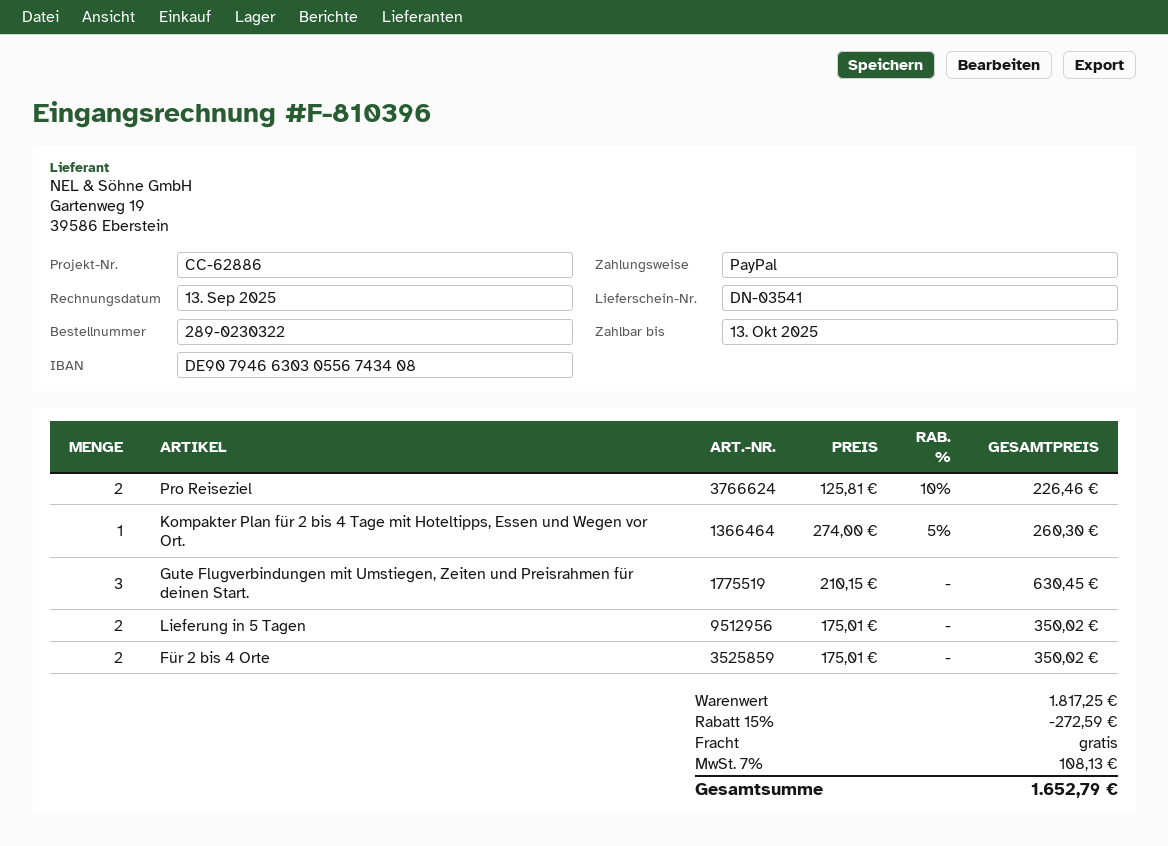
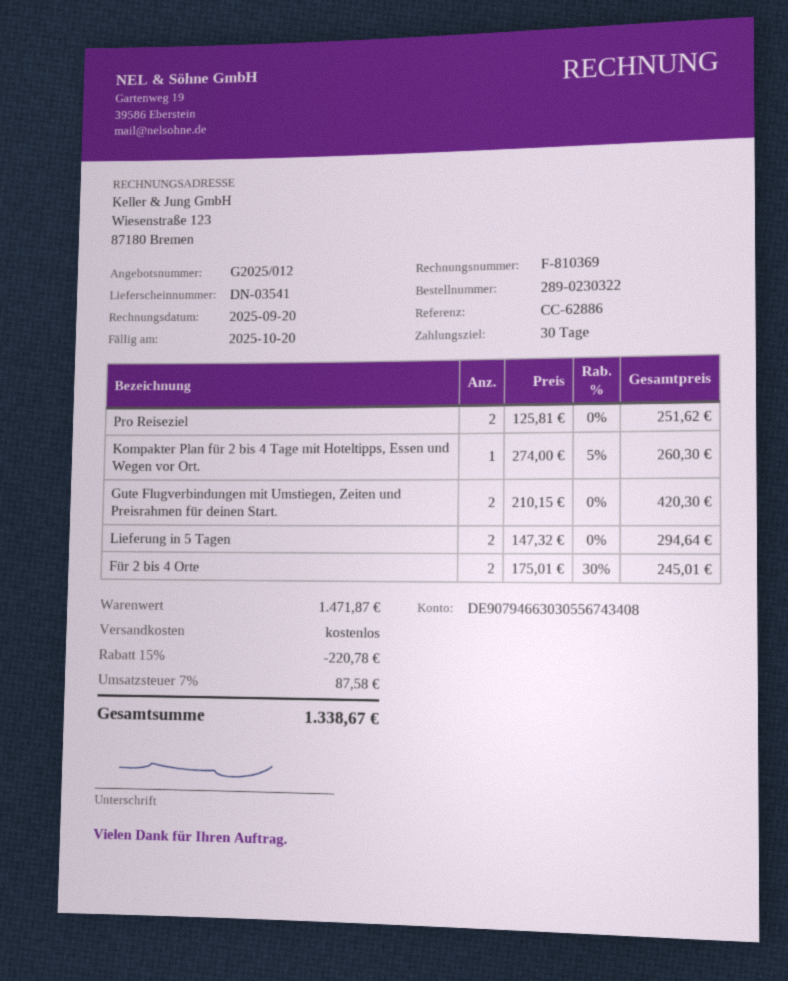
invoice number: F-810396 -> F-810369
invoice date: 2025-09-13 -> 2025-09-20
due date: 2025-10-13 -> 2025-10-20
Pro Reiseziel: 2 x 125.81 - 10% = 226.46 -> 2 x 125.81 = 251.62
Gute Flugverbindungen mit Umstiegen, Zeiten und Preisrahmen für deinen Start.: 3 x 210.15 = 630.45 -> 2 x 210.15 = 420.30
Lieferung in 5 Tagen: 2 x 175.01 = 350.02 -> 2 x 147.32 = 294.64
Für 2 bis 4 Orte: 2 x 175.01 = 350.02 -> 2 x 175.01 - 30% = 245.01
subtotal: 1817.25 -> 1471.87
discount: 15% = 272.59 -> 15% = 220.78
tax: 7% = 108.13 -> 7% = 87.58
total: 1652.79 -> 1338.67

